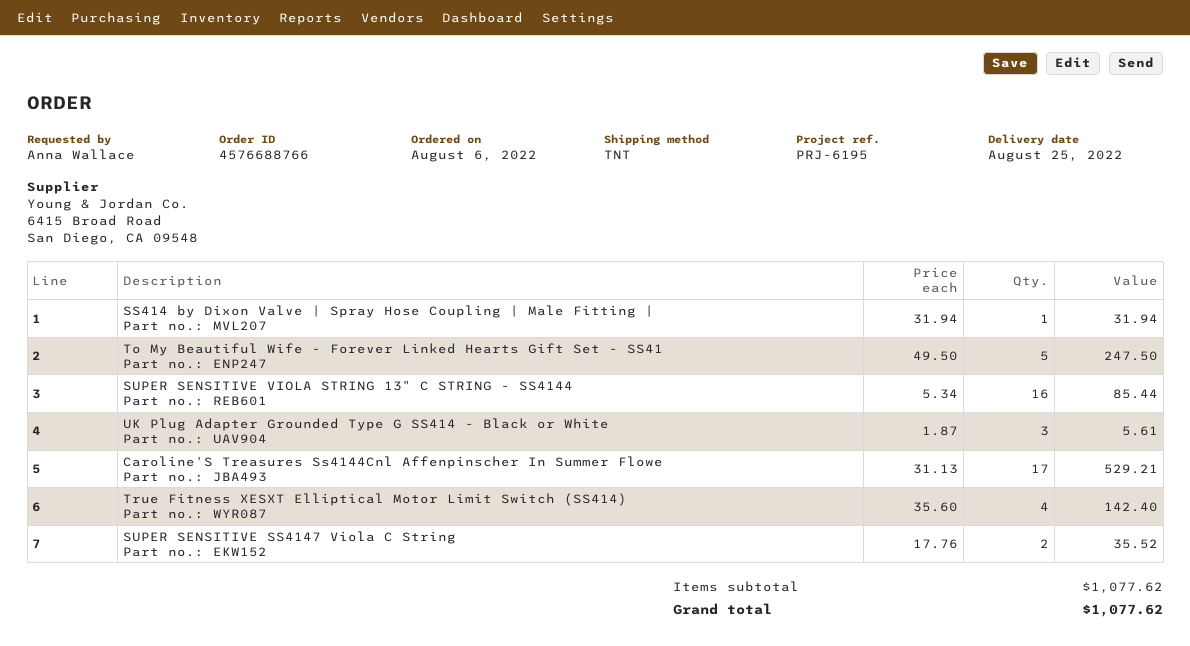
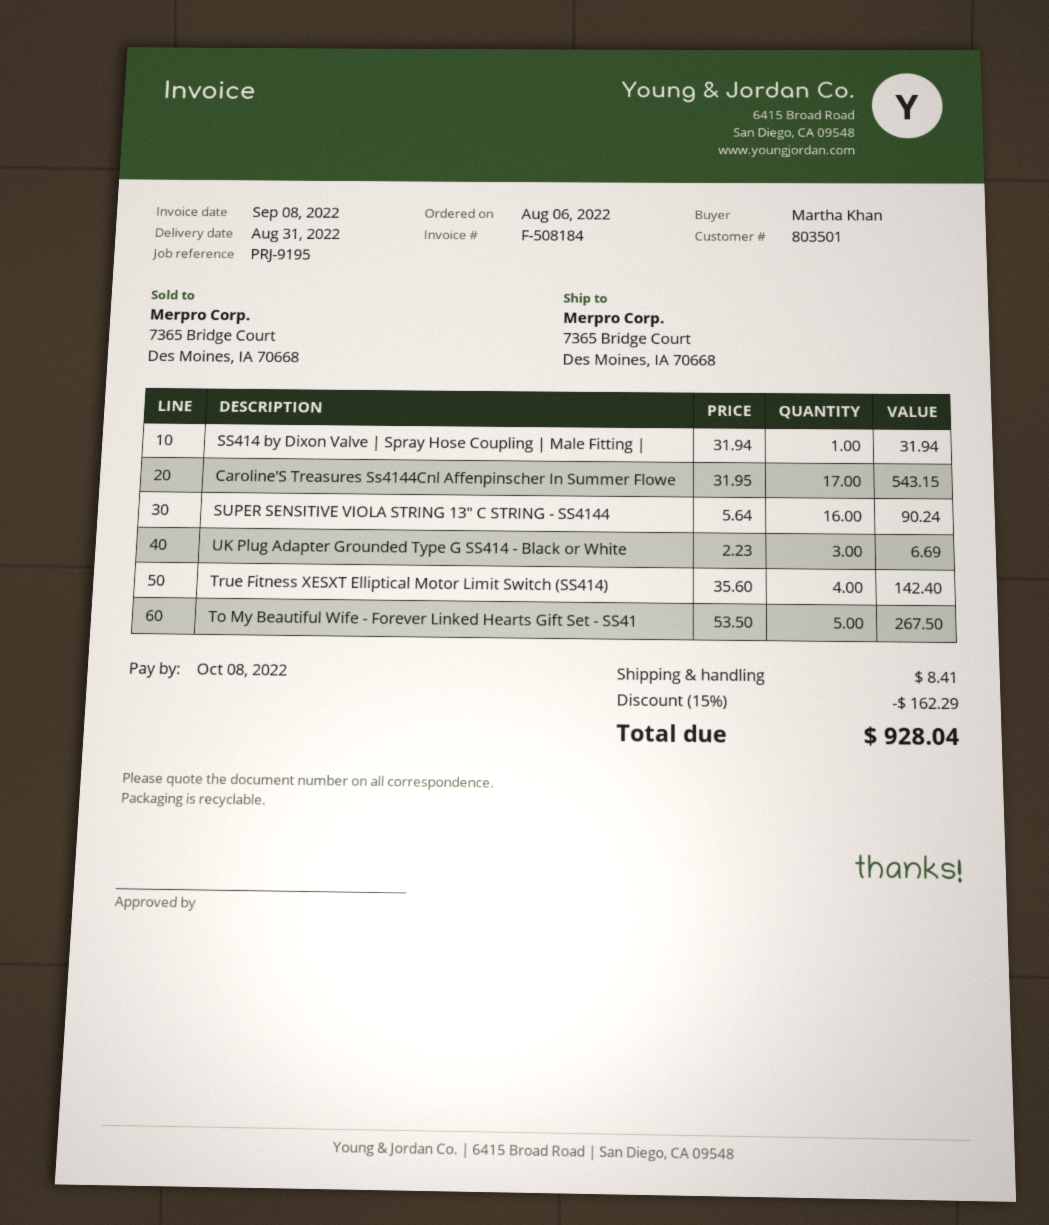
delivery date: 2022-08-25 -> 2022-08-31
reference: PRJ-6195 -> PRJ-9195
ordered by: Anna Wallace -> Martha Khan
To My Beautiful Wife - Forever Linked Hearts Gift Set - SS41: 5 x 49.50 = 247.50 -> 5 x 53.50 = 267.50
SUPER SENSITIVE VIOLA STRING 13" C STRING - SS4144: 16 x 5.34 = 85.44 -> 16 x 5.64 = 90.24
UK Plug Adapter Grounded Type G SS414 - Black or White: 3 x 1.87 = 5.61 -> 3 x 2.23 = 6.69
Caroline'S Treasures Ss4144Cnl Affenpinscher In Summer Flowe: 17 x 31.13 = 529.21 -> 17 x 31.95 = 543.15
SUPER SENSITIVE SS4147 Viola C String: 2 x 17.76 = 35.52 -> none
discount: none -> 15% = 162.29
shipping: none -> 8.41
total: 1077.62 -> 928.04

